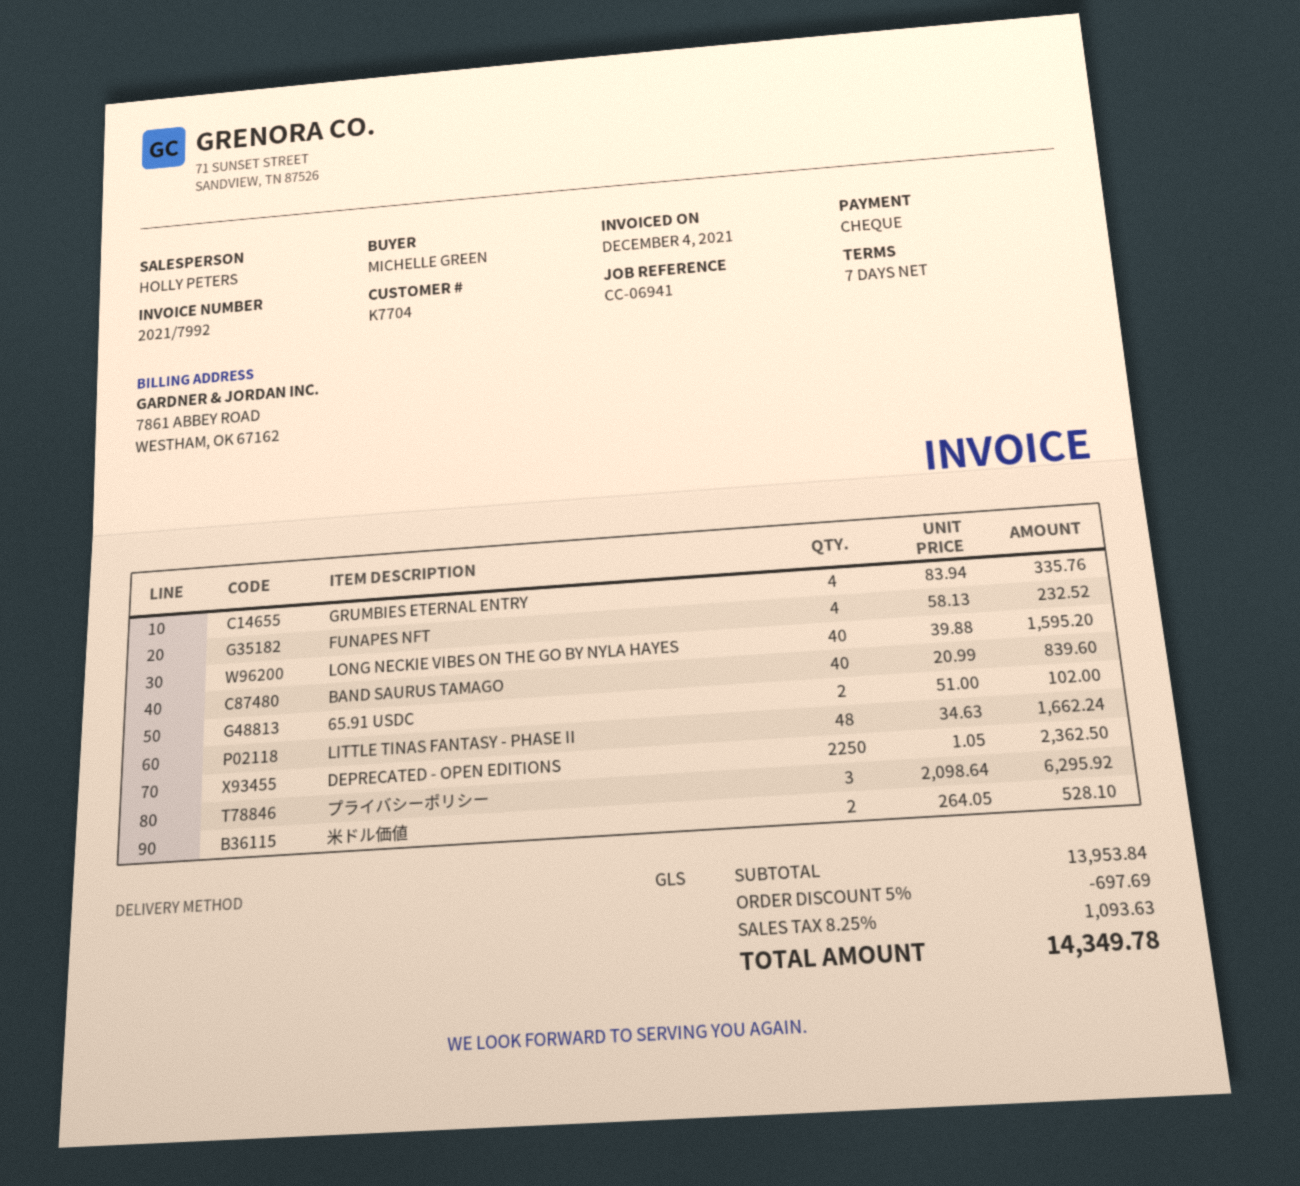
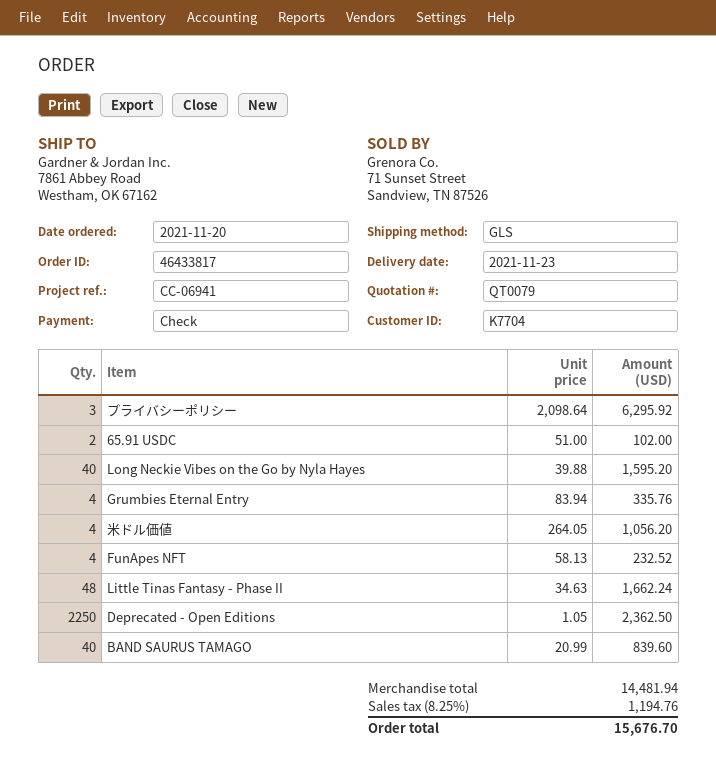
米ドル価値: 2 x 264.05 = 528.10 -> 4 x 264.05 = 1056.20
subtotal: 13953.84 -> 14481.94
discount: 5% = 697.69 -> none
tax: 8.25% = 1093.63 -> 8.25% = 1194.76
total: 14349.78 -> 15676.70

